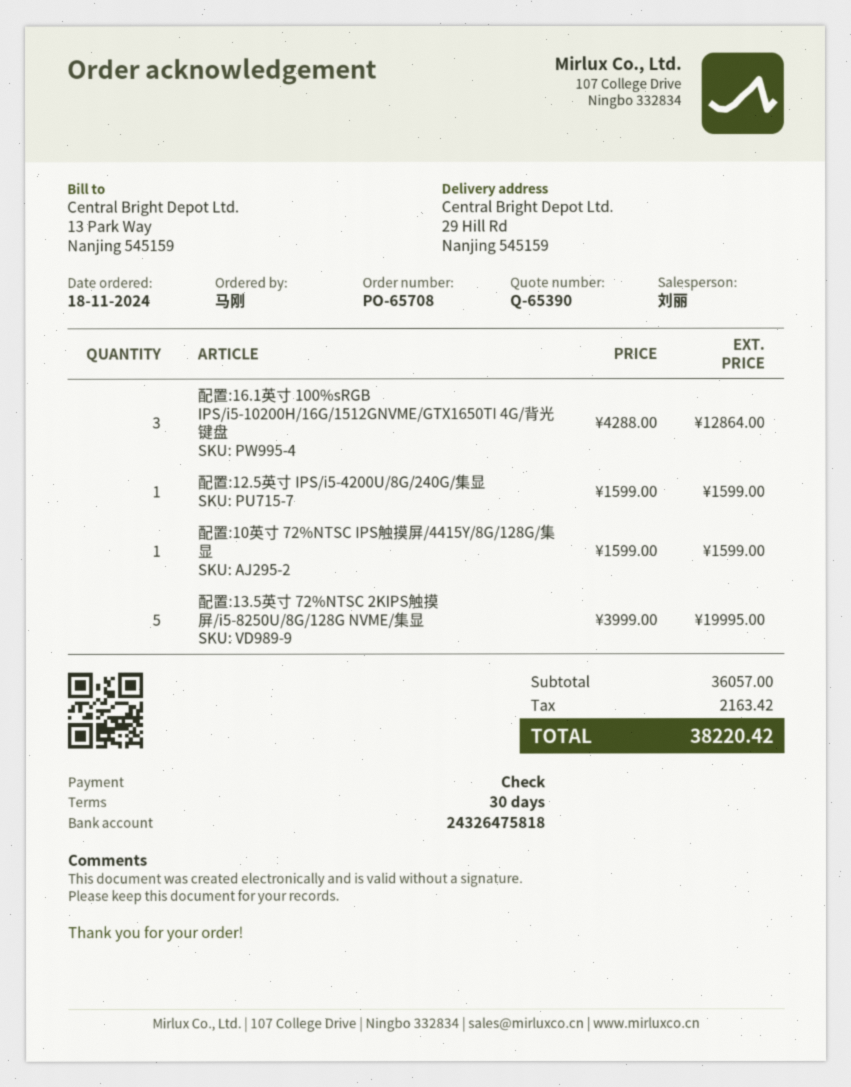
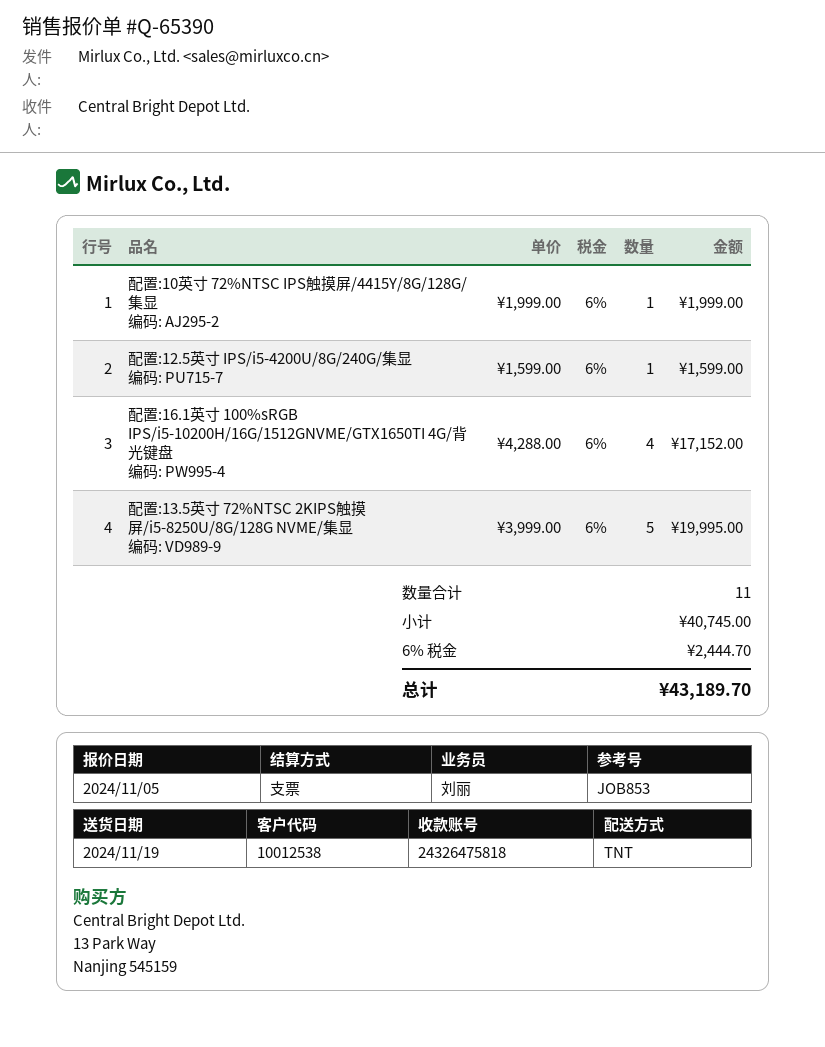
配置:16.1英寸 100%sRGB IPS/i5-10200H/16G/1512GNVME/GTX1650TI 4G/背光键盘: 3 x 4288.00 = 12864.00 -> 4 x 4288.00 = 17152.00
配置:10英寸 72%NTSC IPS触摸屏/4415Y/8G/128G/集显: 1 x 1599.00 = 1599.00 -> 1 x 1999.00 = 1999.00
subtotal: 36057.00 -> 40745.00
tax: 2163.42 -> 2444.70
total: 38220.42 -> 43189.70

